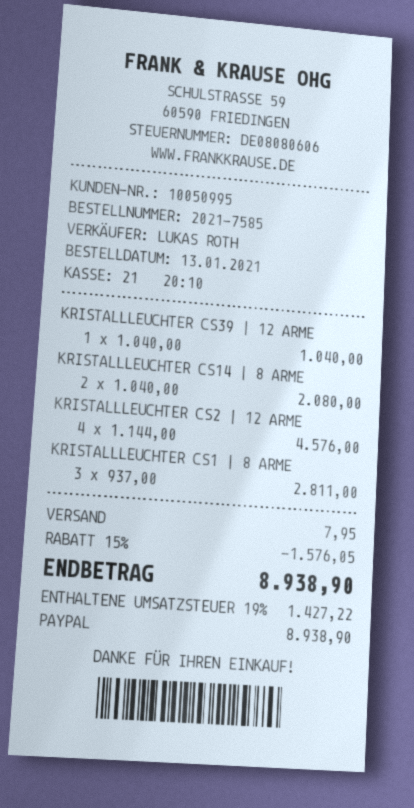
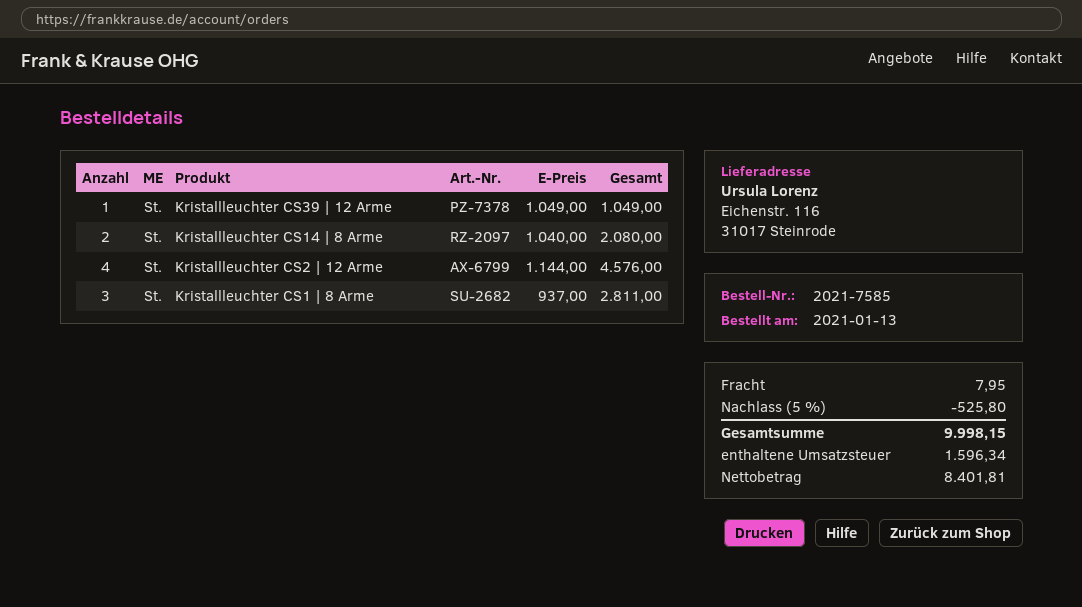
KRISTALLLEUCHTER CS39 | 12 ARME: 1 x 1040.00 = 1040.00 -> 1 x 1049.00 = 1049.00
discount: 15% = 1576.05 -> 5% = 525.80
tax: 1427.22 -> 1596.34
total: 8938.90 -> 9998.15

